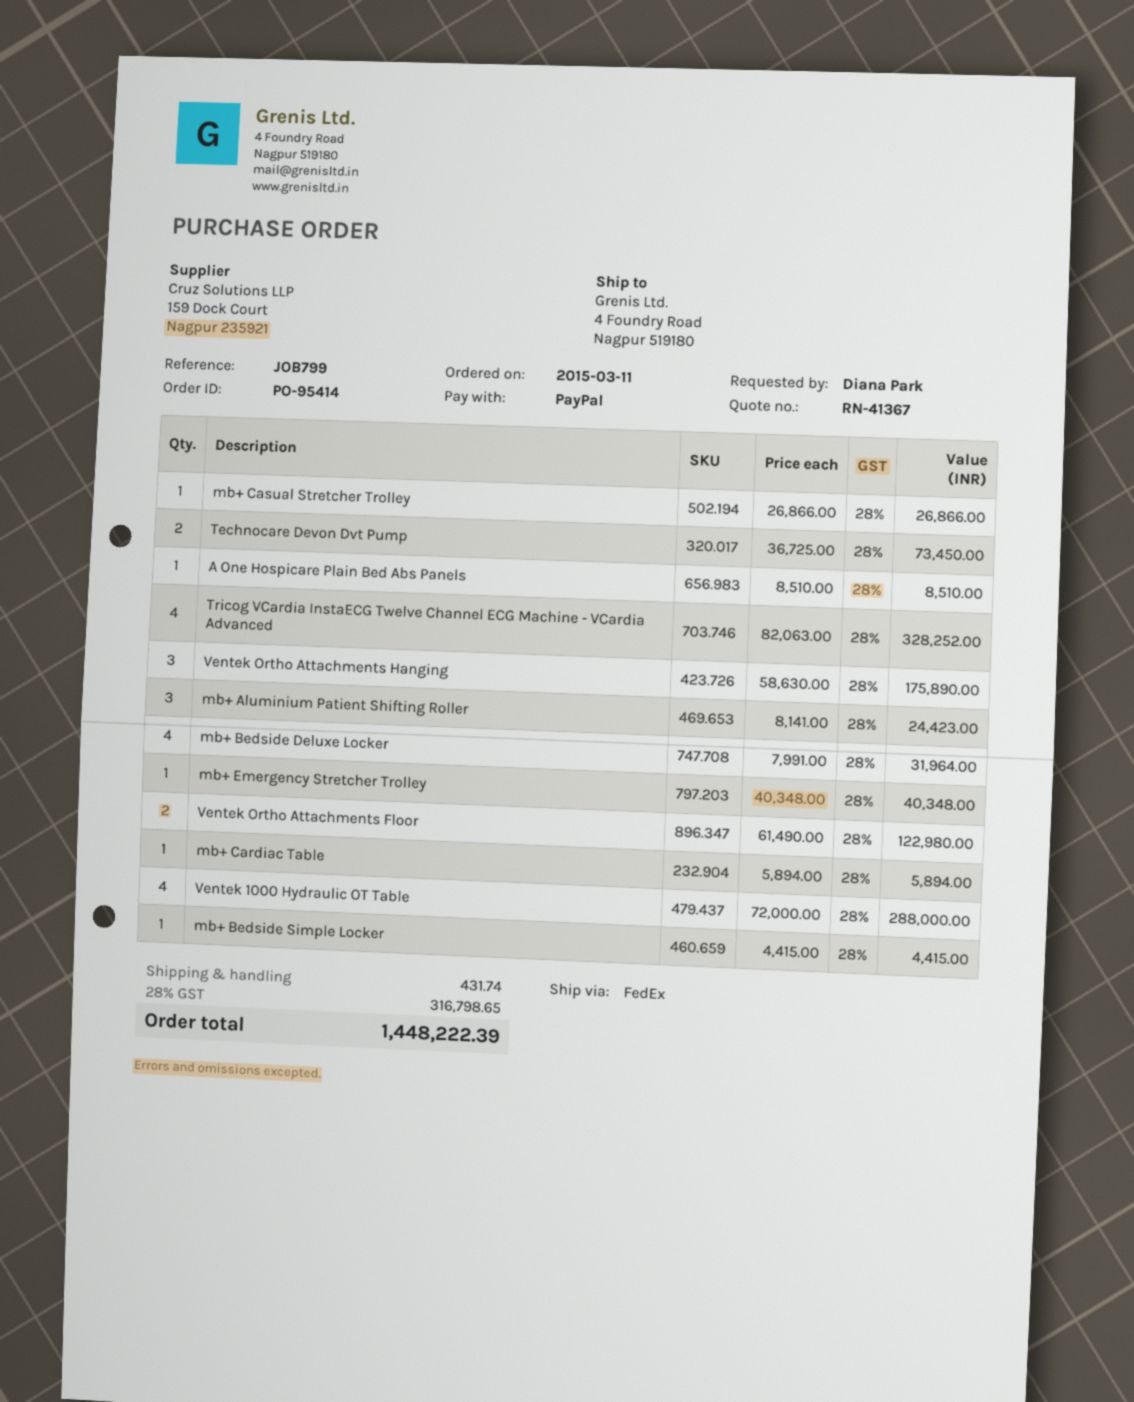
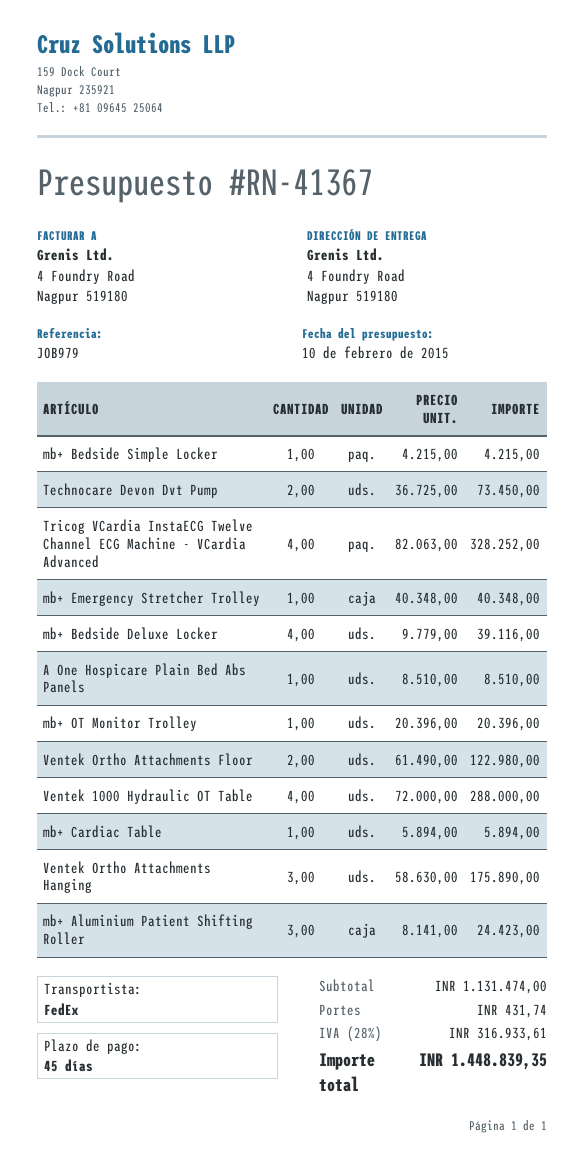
reference: JOB799 -> JOB979
mb+ Casual Stretcher Trolley: 1 x 26866.00 = 26866.00 -> none
mb+ Bedside Deluxe Locker: 4 x 7991.00 = 31964.00 -> 4 x 9779.00 = 39116.00
mb+ Bedside Simple Locker: 1 x 4415.00 = 4415.00 -> 1 x 4215.00 = 4215.00
mb+ OT Monitor Trolley: none -> 1 x 20396.00 = 20396.00
tax: 28% = 316798.65 -> 28% = 316933.61
total: 1448222.39 -> 1448839.35

